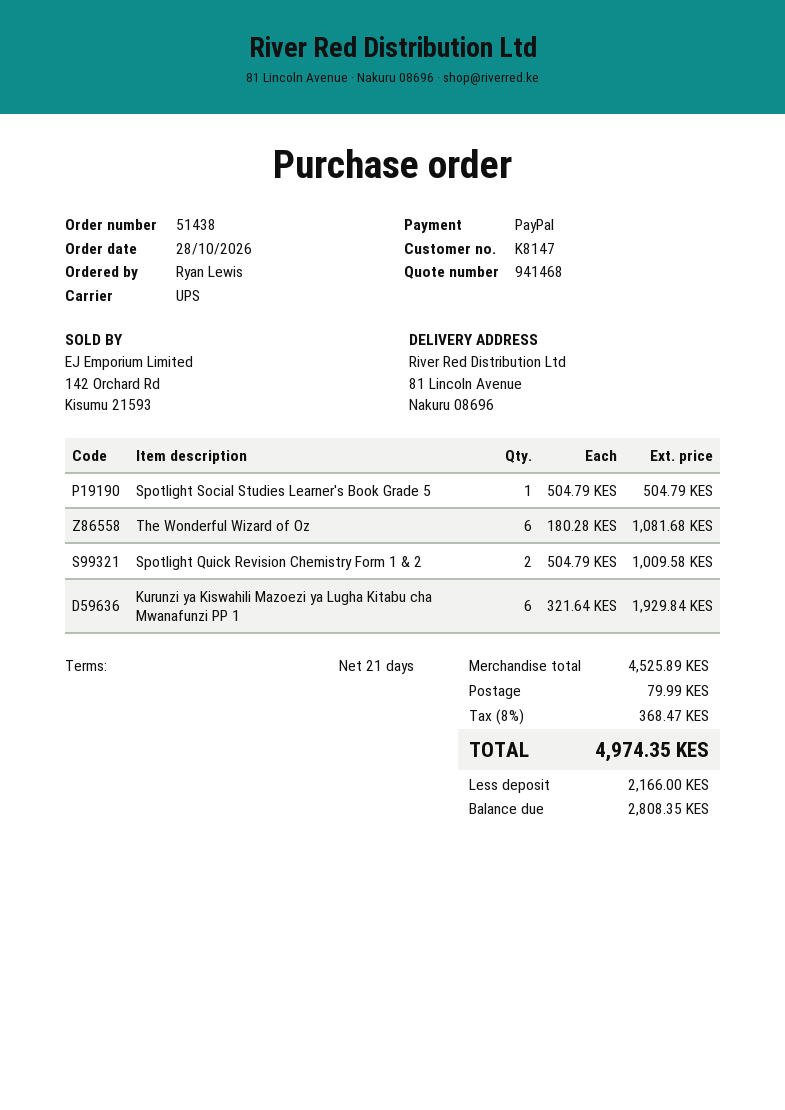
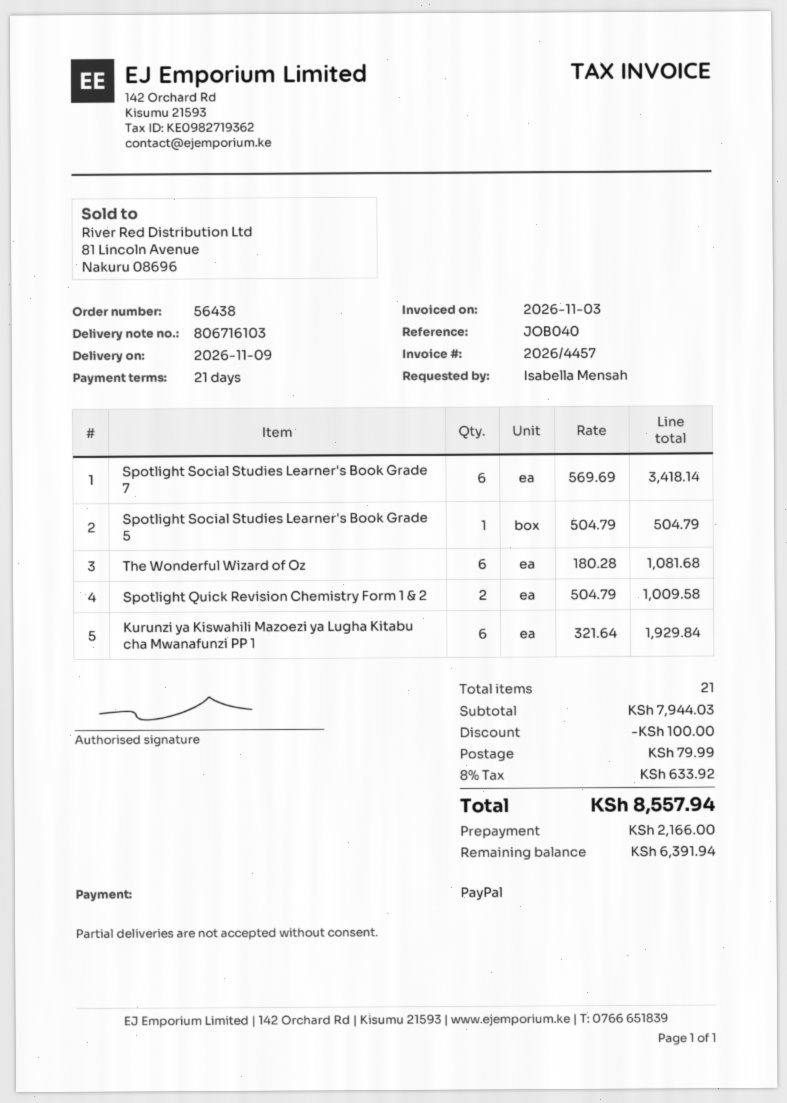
order number: 51438 -> 56438
ordered by: Ryan Lewis -> Isabella Mensah
Spotlight Social Studies Learner's Book Grade 7: none -> 6 x 569.69 = 3418.14
subtotal: 4525.89 -> 7944.03
discount: none -> 100.00
tax: 8% = 368.47 -> 8% = 633.92
total: 4974.35 -> 8557.94
balance: 2808.35 -> 6391.94

